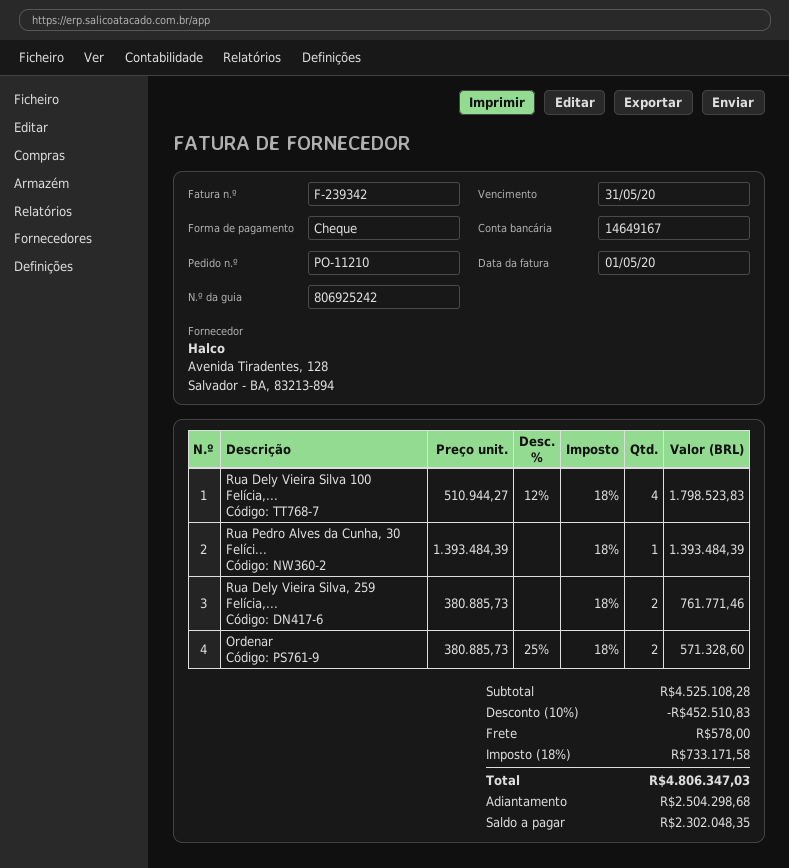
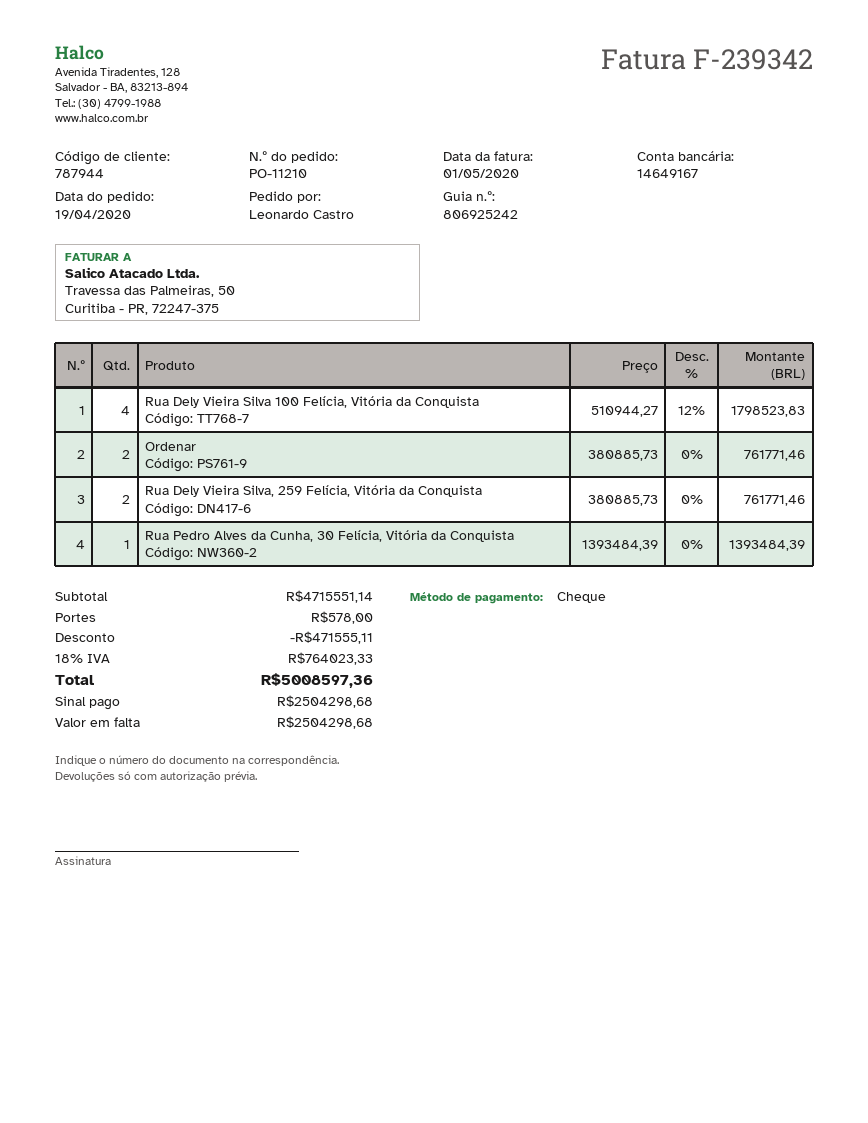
Ordenar: 2 x 380885.73 - 25% = 571328.60 -> 2 x 380885.73 = 761771.46
subtotal: 4525108.28 -> 4715551.14
discount: 452510.83 -> 471555.11
tax: 18% = 733171.58 -> 18% = 764023.33
total: 4806347.03 -> 5008597.36
balance: 2302048.35 -> 2504298.68

